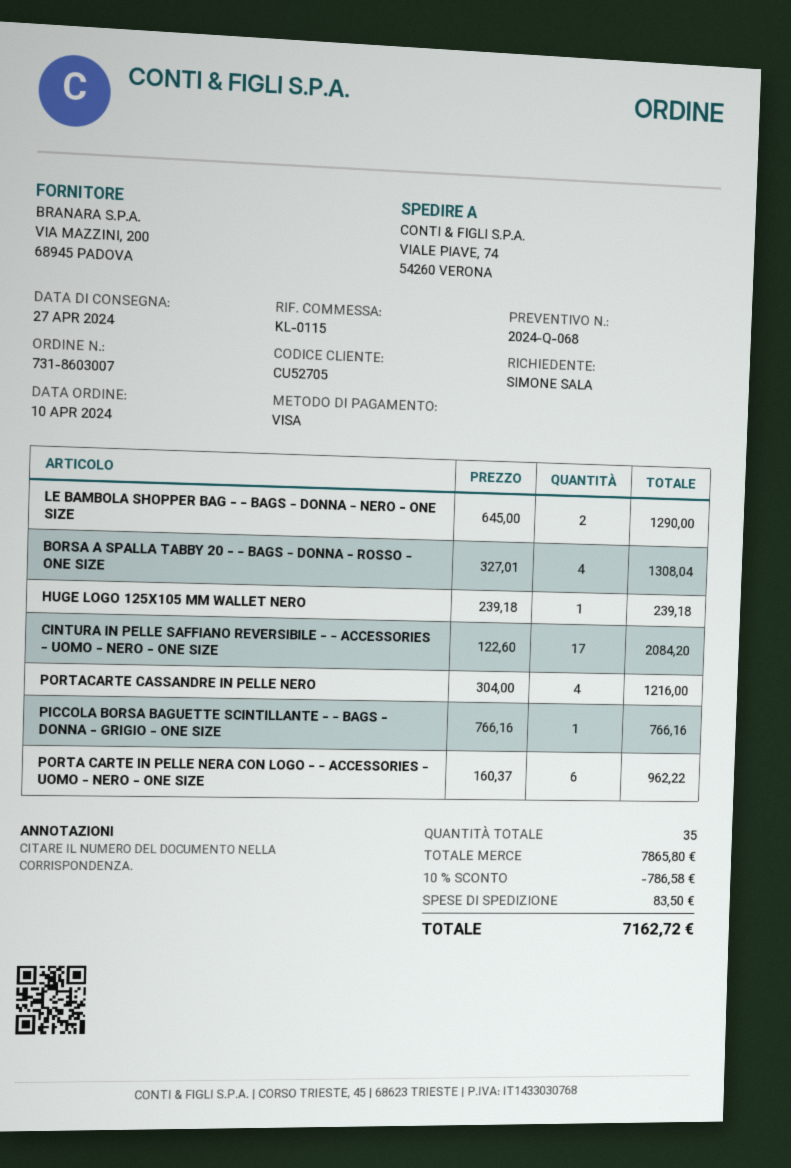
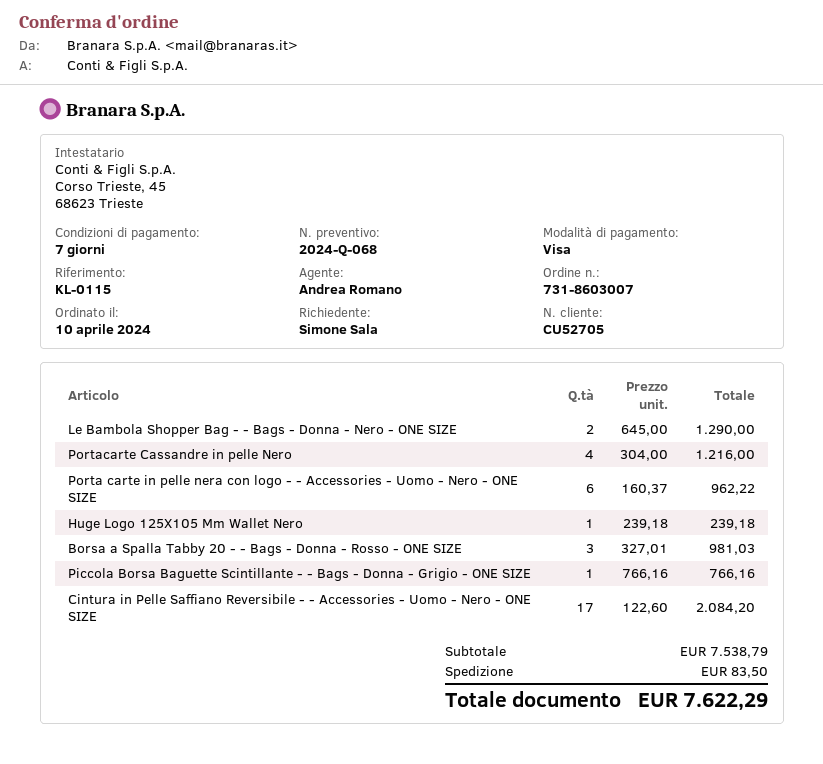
BORSA A SPALLA TABBY 20 - - BAGS - DONNA - ROSSO - ONE SIZE: 4 x 327.01 = 1308.04 -> 3 x 327.01 = 981.03
subtotal: 7865.80 -> 7538.79
discount: 10% = 786.58 -> none
total: 7162.72 -> 7622.29

